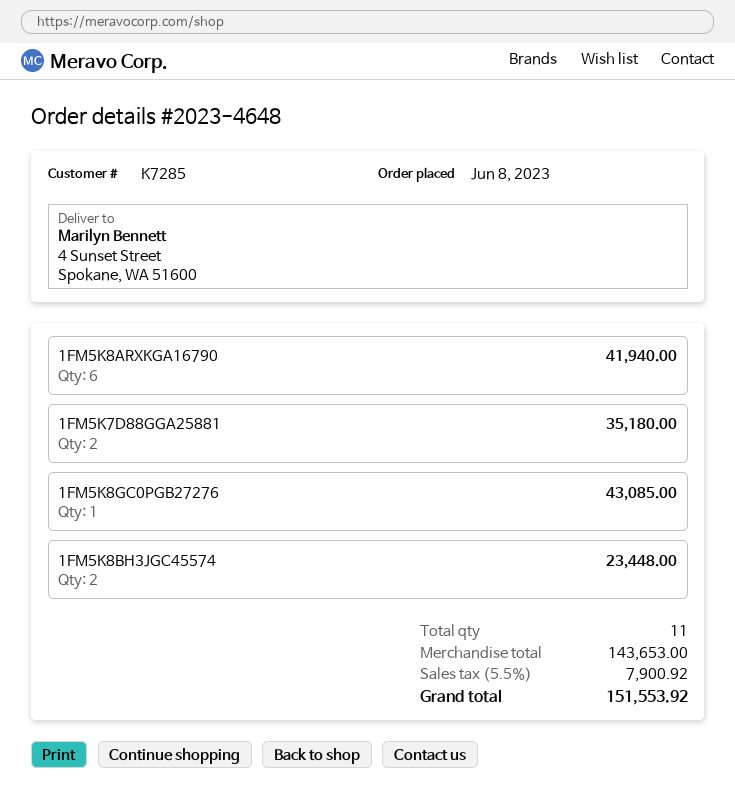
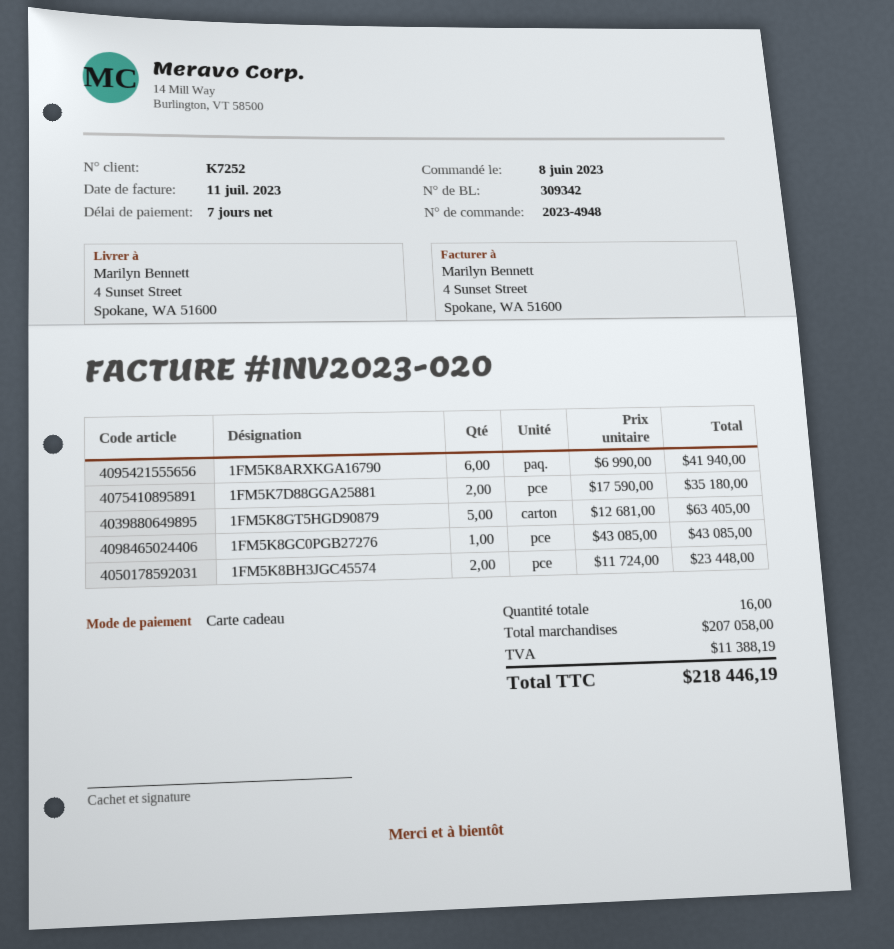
order number: 2023-4648 -> 2023-4948
customer number: K7285 -> K7252
1FM5K8GT5HGD90879: none -> 5 for 63405.00
total quantity: 11 -> 16
subtotal: 143653.00 -> 207058.00
tax: 7900.92 -> 11388.19
total: 151553.92 -> 218446.19

